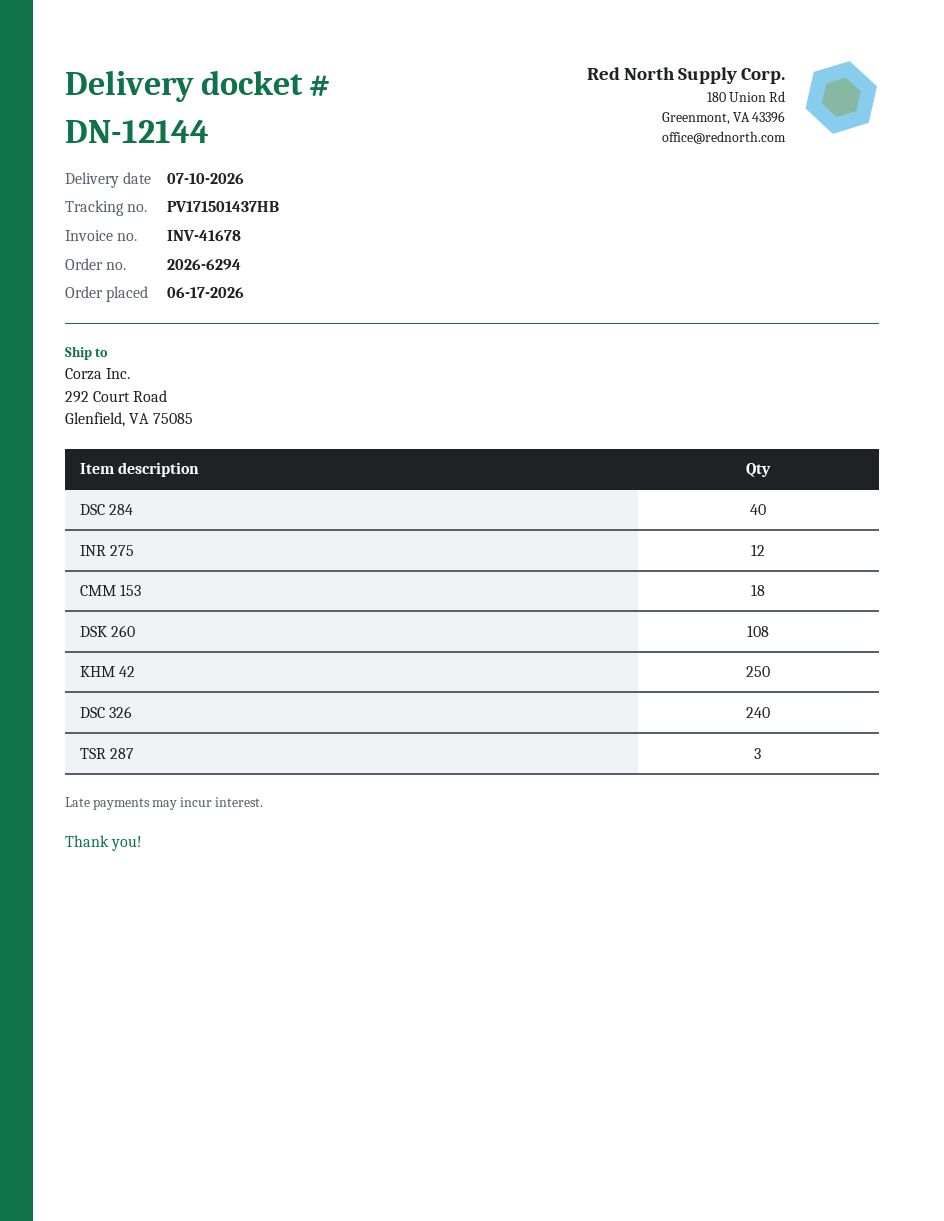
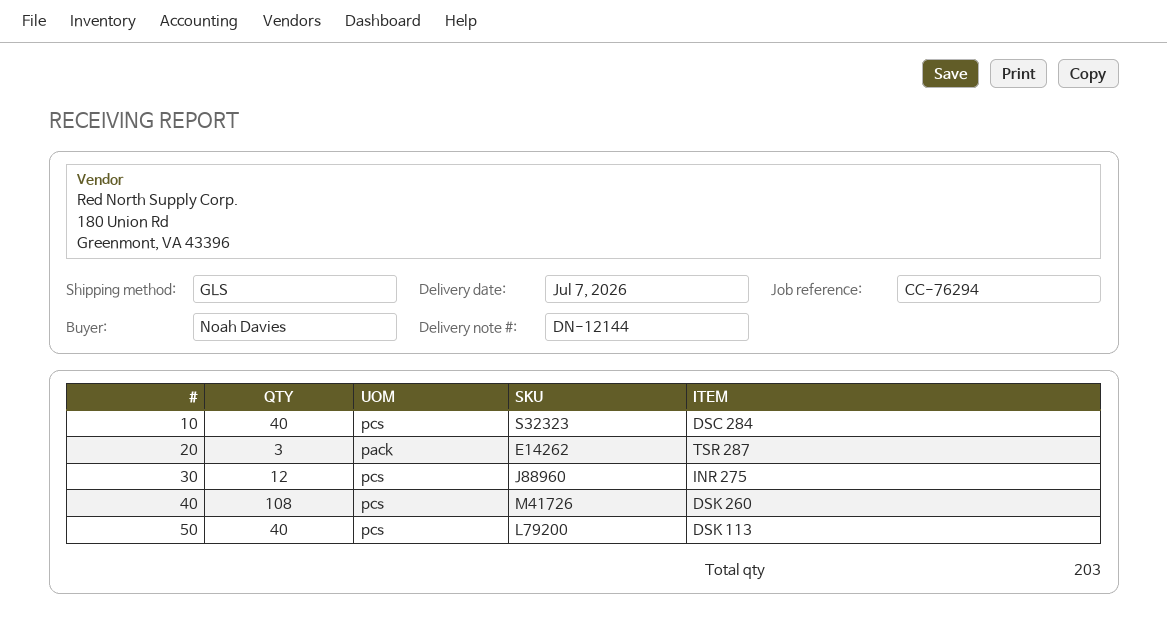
delivery date: 2026-07-10 -> 2026-07-07
CMM 153: 18 -> none
KHM 42: 250 -> none
DSC 326: 240 -> none
DSK 113: none -> 40

